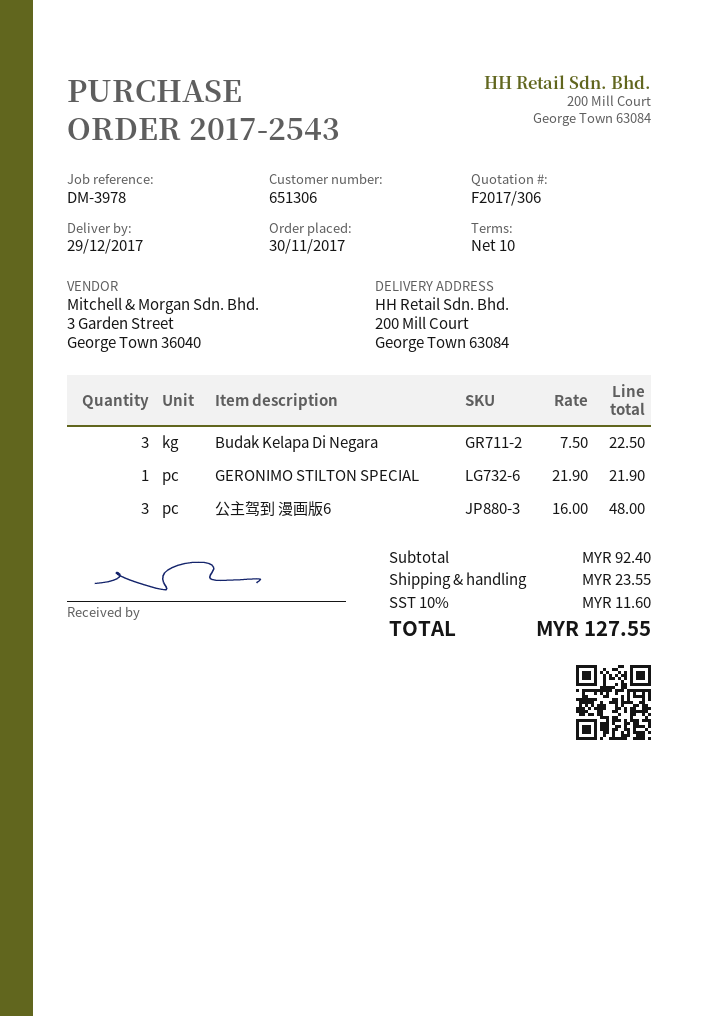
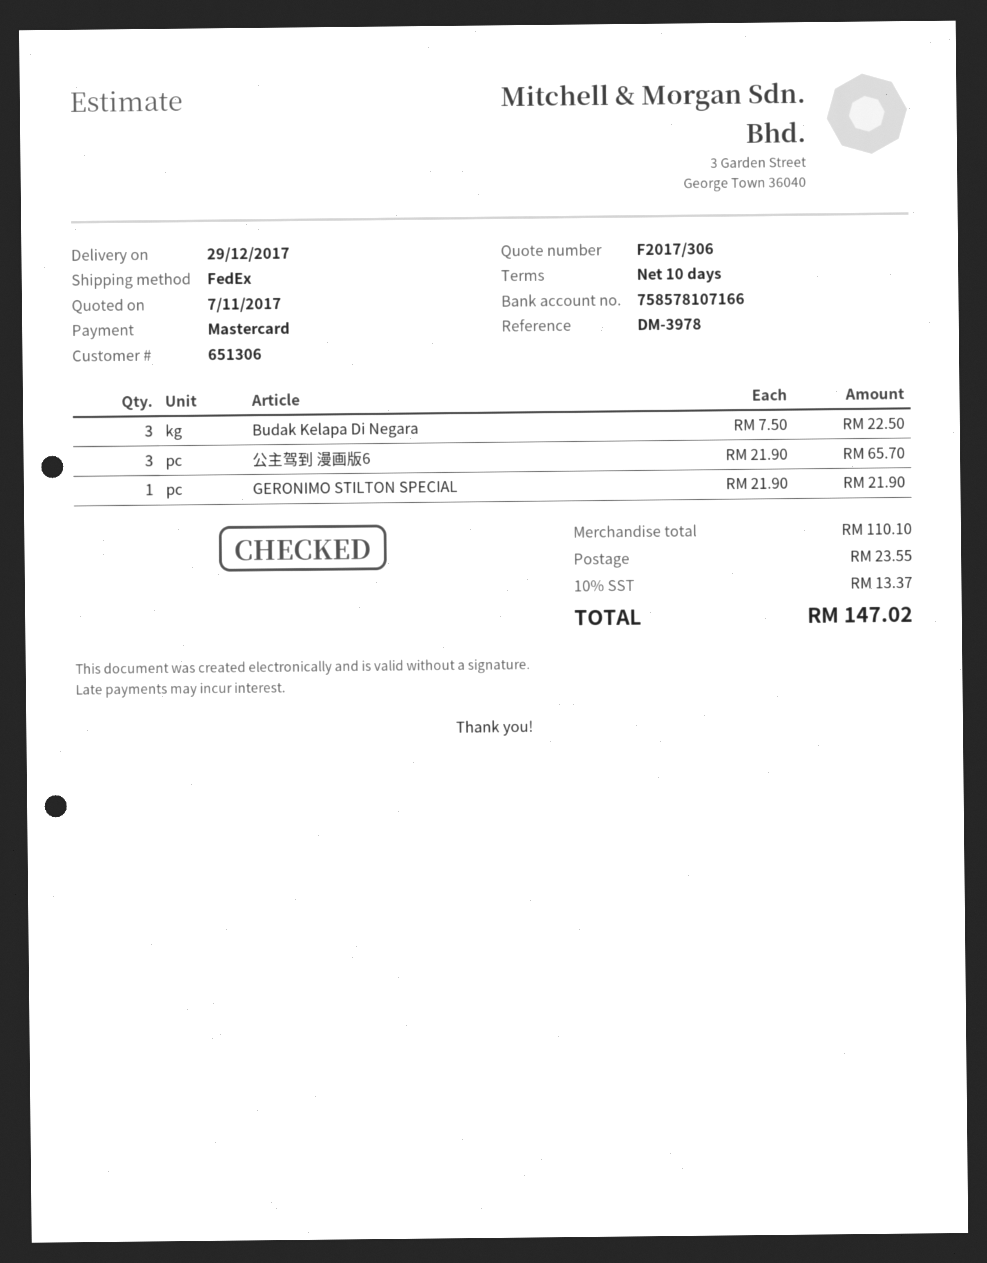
公主驾到 漫画版6: 3 x 16.00 = 48.00 -> 3 x 21.90 = 65.70
subtotal: 92.40 -> 110.10
tax: 10% = 11.60 -> 10% = 13.37
total: 127.55 -> 147.02

